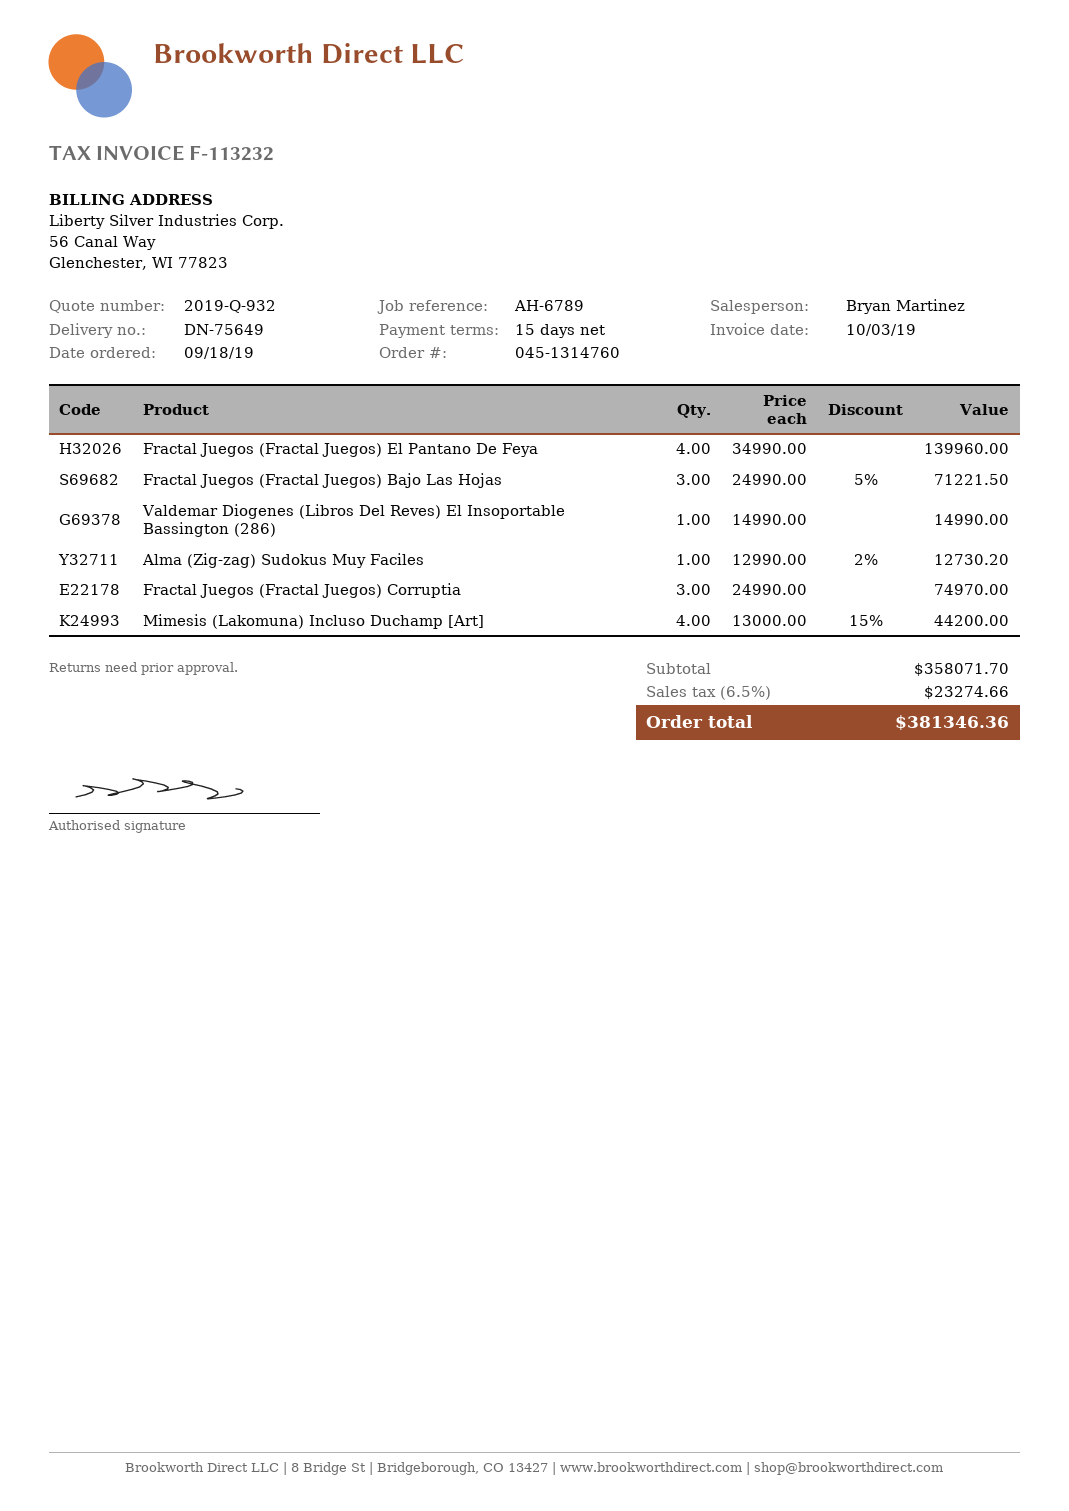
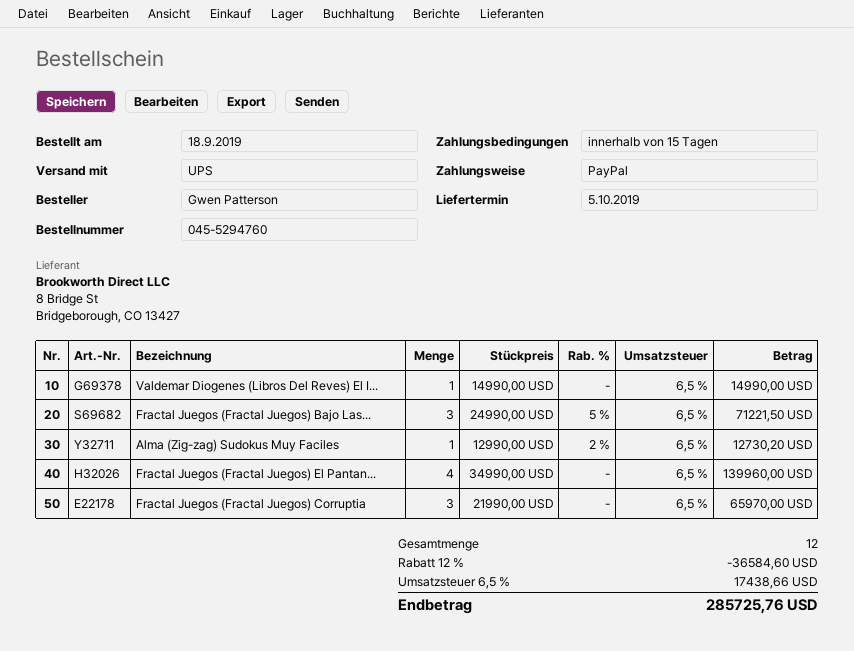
order number: 045-1314760 -> 045-5294760
Fractal Juegos (Fractal Juegos) Corruptia: 3 x 24990.00 = 74970.00 -> 3 x 21990.00 = 65970.00
Mimesis (Lakomuna) Incluso Duchamp [Art]: 4 x 13000.00 - 15% = 44200.00 -> none
discount: none -> 12% = 36584.60
tax: 6.5% = 23274.66 -> 6.5% = 17438.66
total: 381346.36 -> 285725.76

